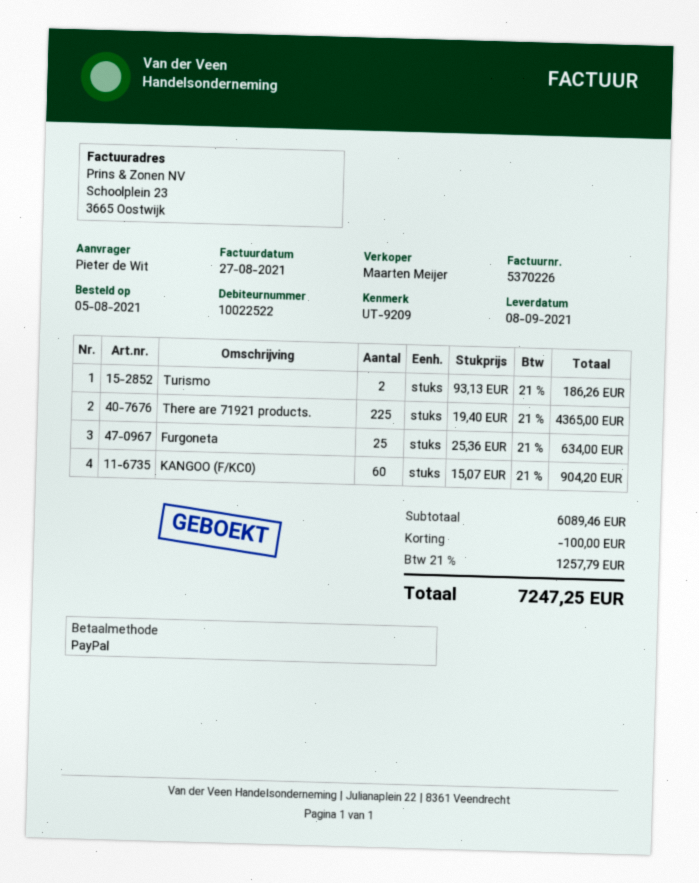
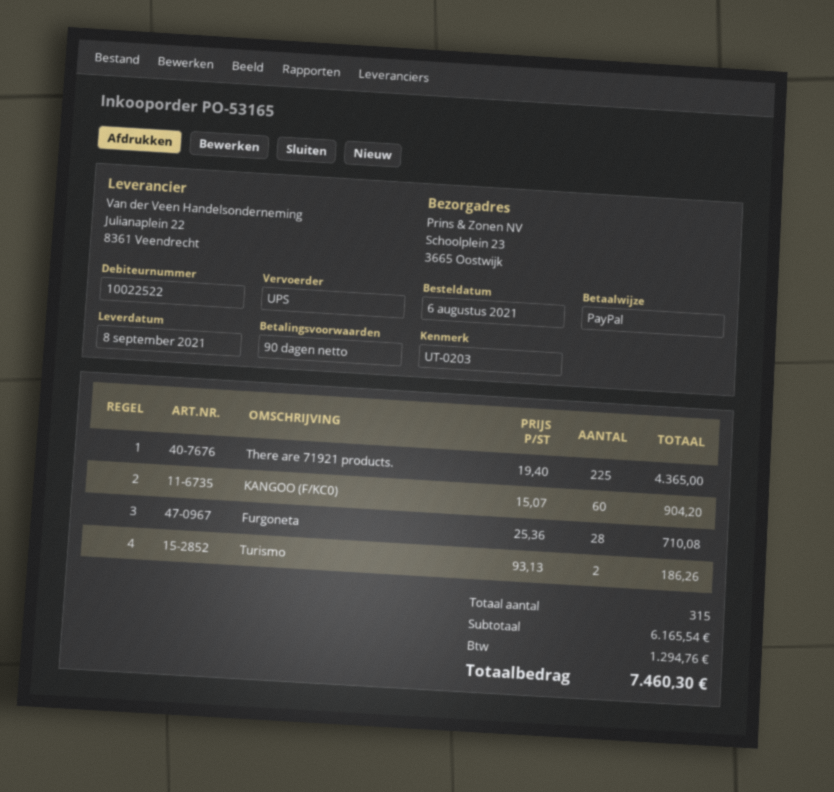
order date: 2021-08-05 -> 2021-08-06
reference: UT-9209 -> UT-0203
Furgoneta: 25 x 25.36 = 634.00 -> 28 x 25.36 = 710.08
subtotal: 6089.46 -> 6165.54
discount: 100.00 -> none
tax: 1257.79 -> 1294.76
total: 7247.25 -> 7460.30

